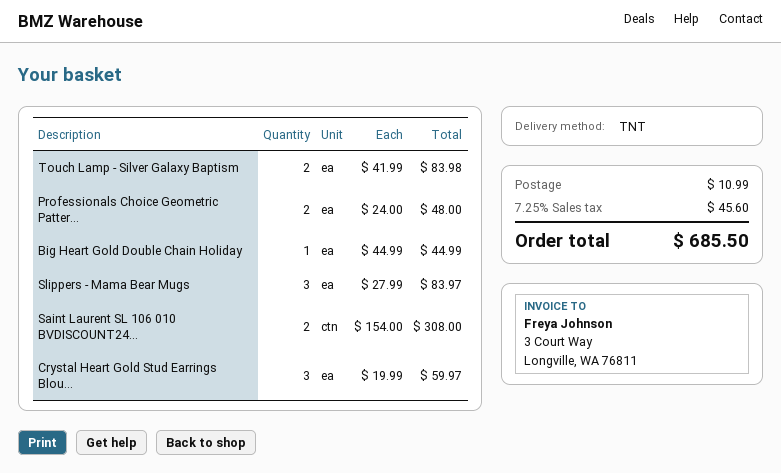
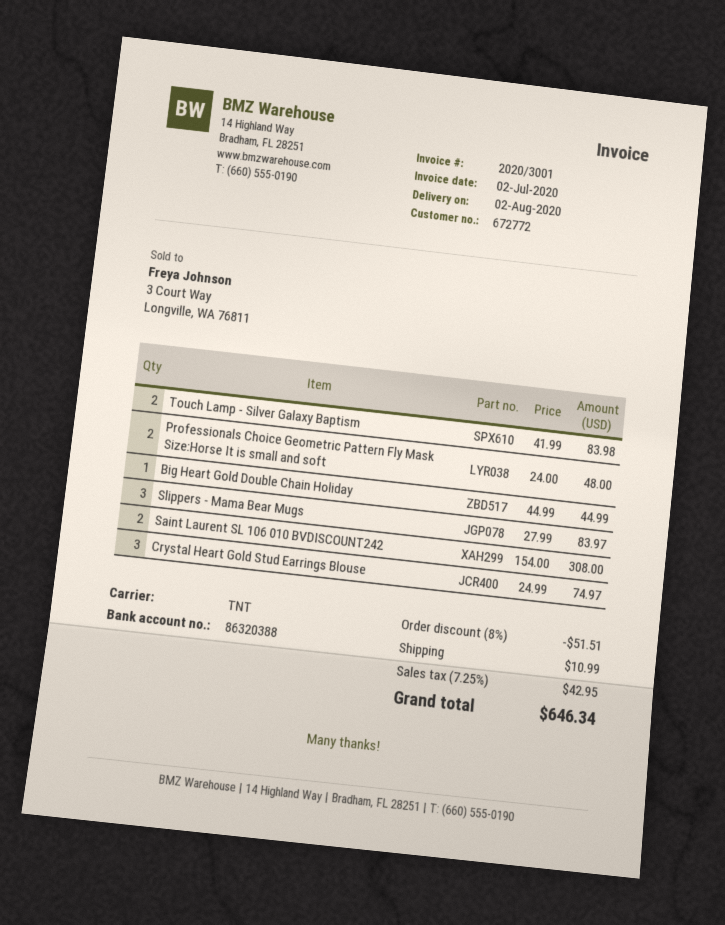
Crystal Heart Gold Stud Earrings Blou...: 3 x 19.99 = 59.97 -> 3 x 24.99 = 74.97
discount: none -> 8% = 51.51
tax: 7.25% = 45.60 -> 7.25% = 42.95
total: 685.50 -> 646.34

